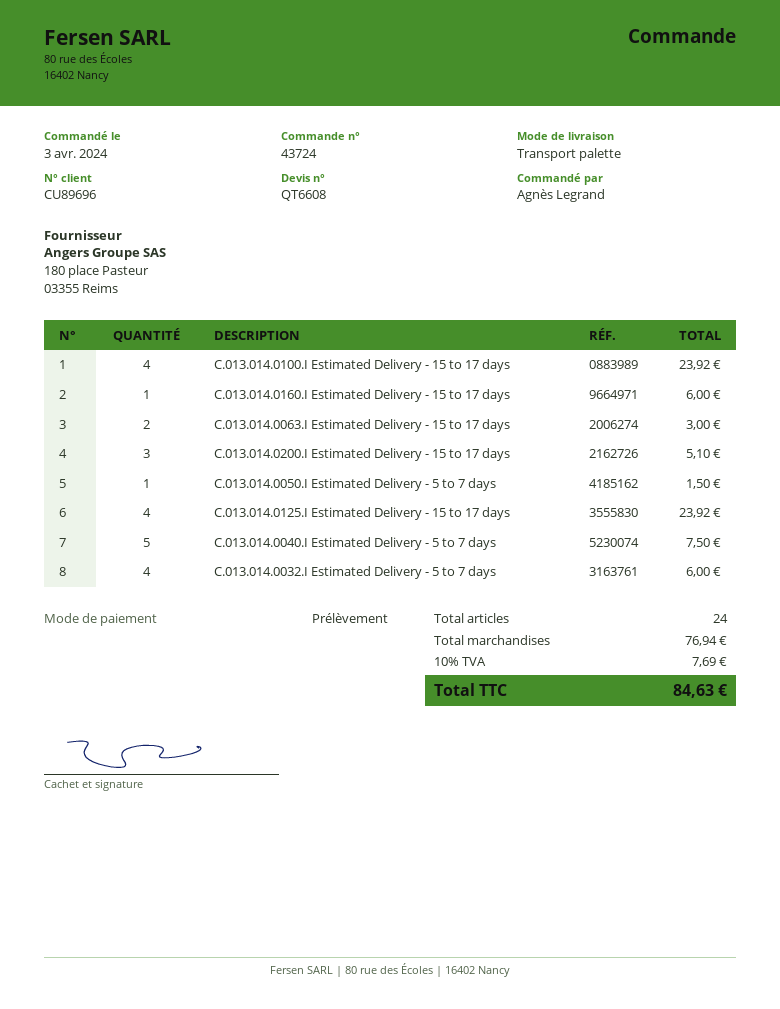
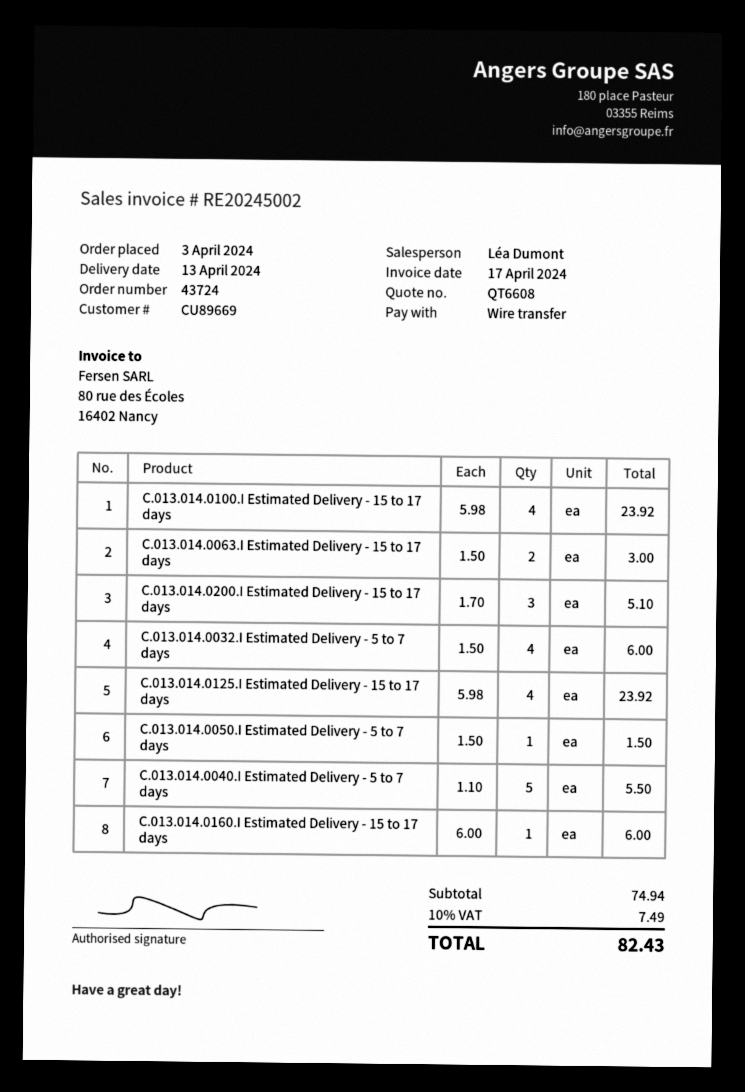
customer number: CU89696 -> CU89669
payment method: direct debit -> bank transfer
C.013.014.0040.I Estimated Delivery - 5 to 7 days: 5 for 7.50 -> 5 for 5.50
subtotal: 76.94 -> 74.94
tax: 10% = 7.69 -> 10% = 7.49
total: 84.63 -> 82.43

